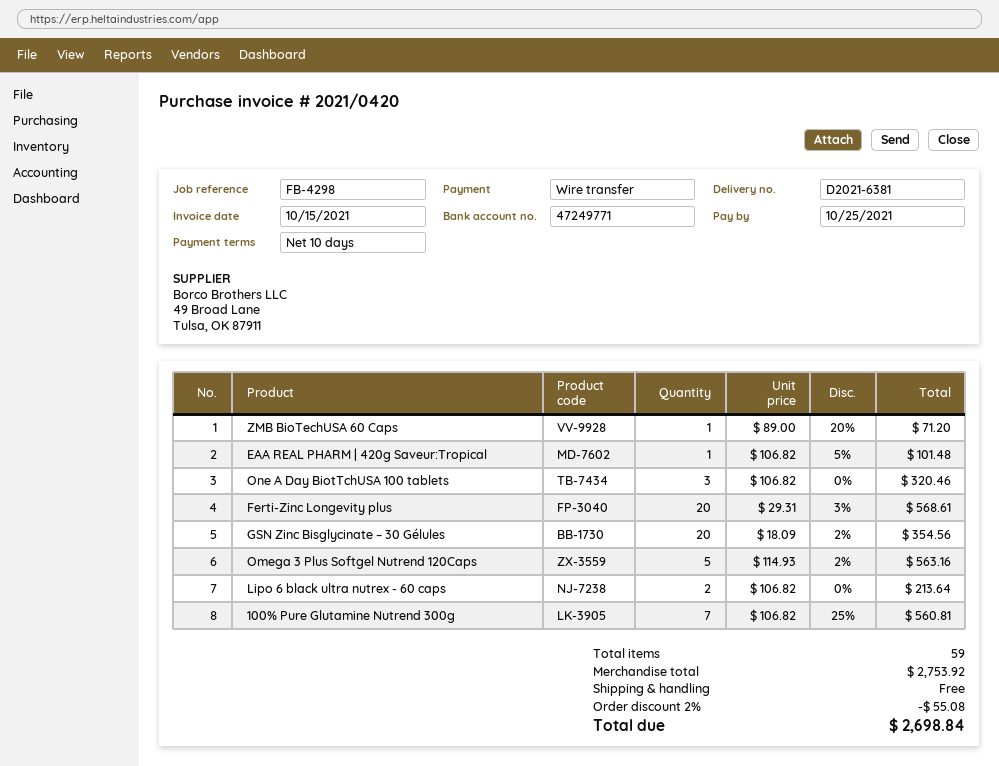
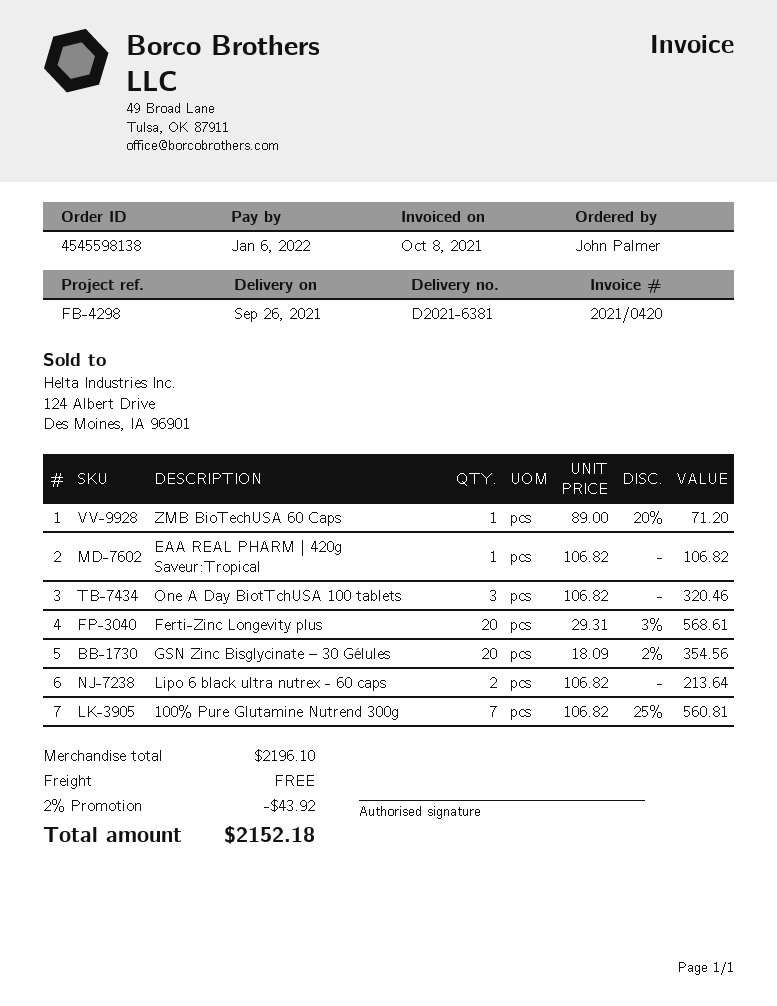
invoice date: 2021-10-15 -> 2021-10-08
due date: 2021-10-25 -> 2022-01-06
EAA REAL PHARM | 420g Saveur:Tropical: 1 x 106.82 - 5% = 101.48 -> 1 x 106.82 = 106.82
Omega 3 Plus Softgel Nutrend 120Caps: 5 x 114.93 - 2% = 563.16 -> none
subtotal: 2753.92 -> 2196.10
discount: 2% = 55.08 -> 2% = 43.92
total: 2698.84 -> 2152.18

